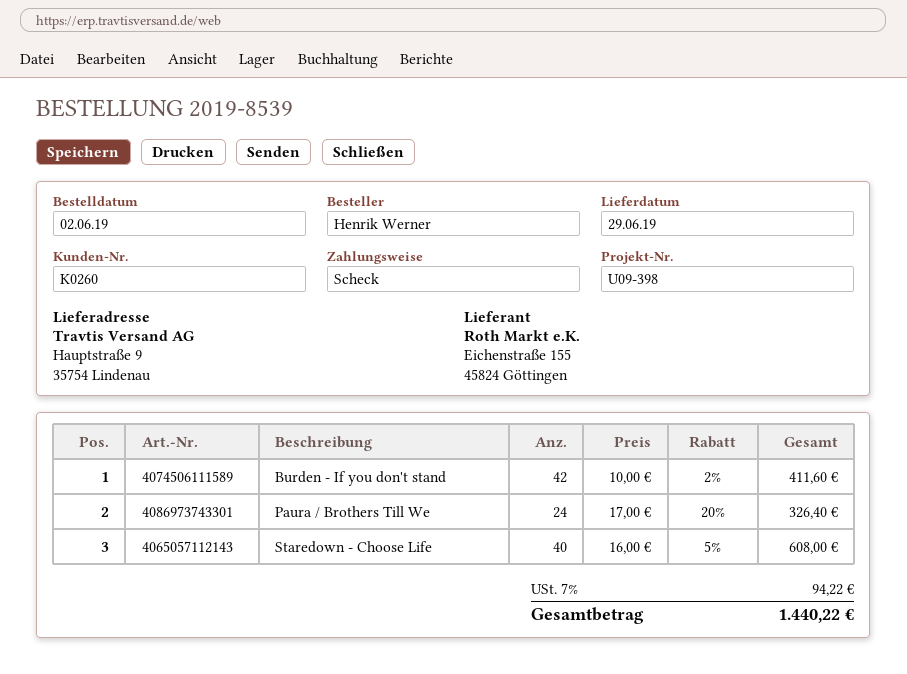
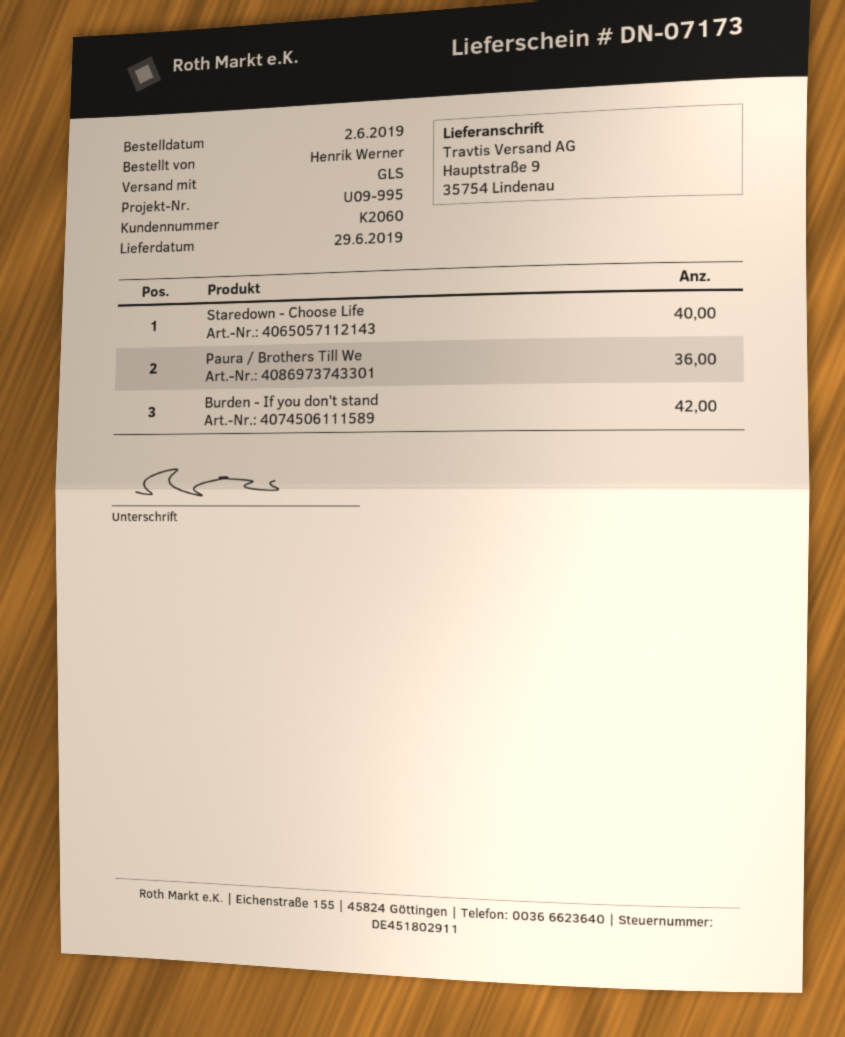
customer number: K0260 -> K2060
reference: U09-398 -> U09-995
Paura / Brothers Till We: 24 -> 36

